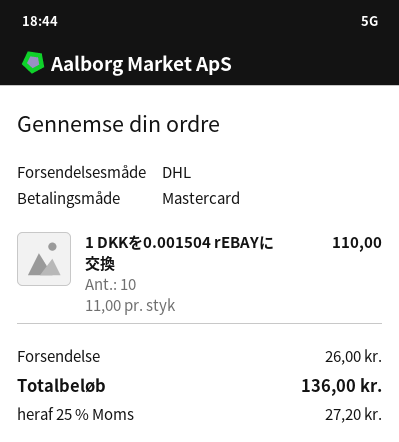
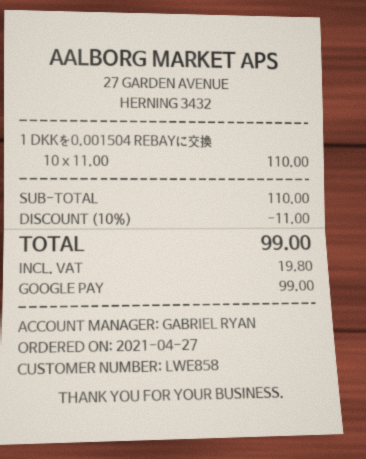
payment method: Mastercard -> Google Pay
discount: none -> 10% = 11.00
shipping: 26.00 -> none
tax: 27.20 -> 19.80
total: 136.00 -> 99.00

